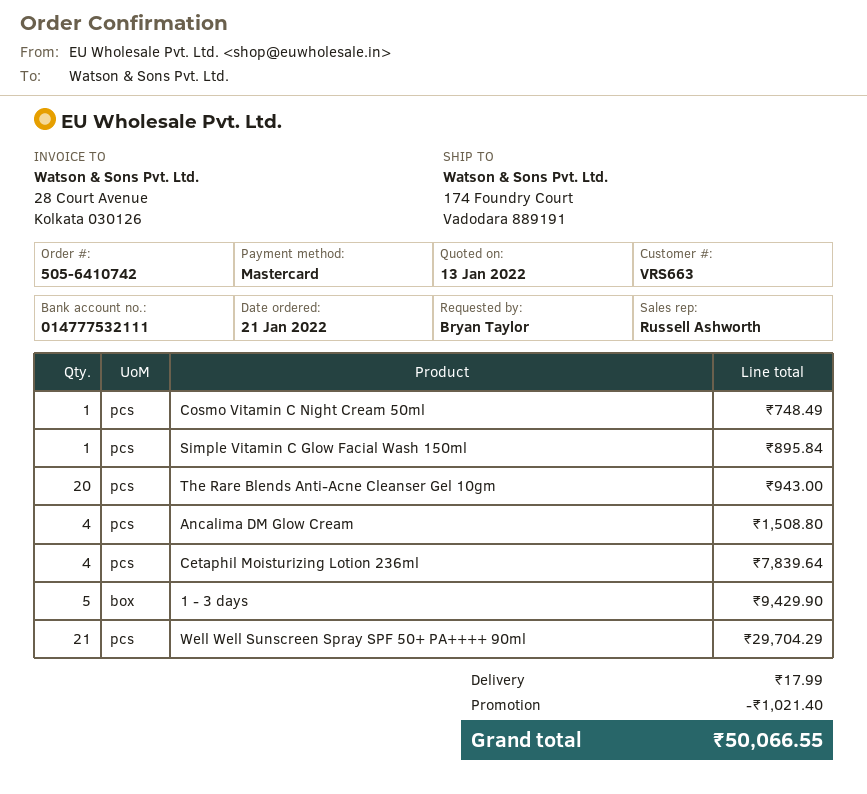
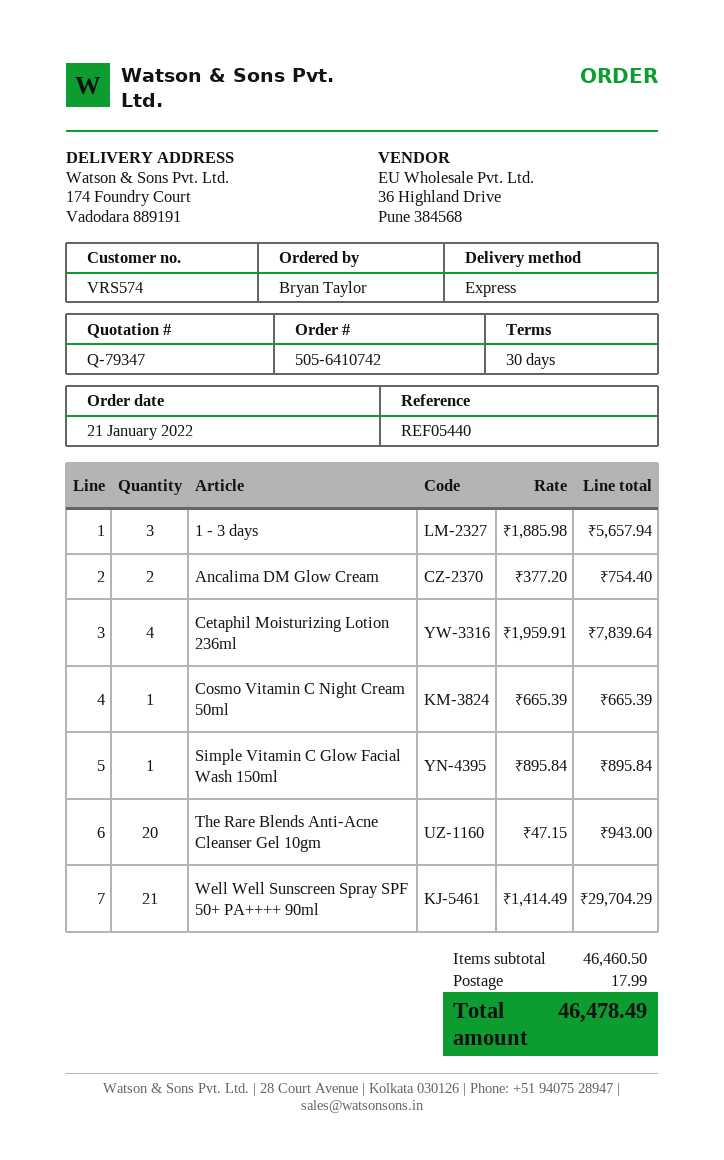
customer number: VRS663 -> VRS574
Cosmo Vitamin C Night Cream 50ml: 1 for 748.49 -> 1 for 665.39
Ancalima DM Glow Cream: 4 for 1508.80 -> 2 for 754.40
1 - 3 days: 5 for 9429.90 -> 3 for 5657.94
discount: 1021.40 -> none
total: 50066.55 -> 46478.49

